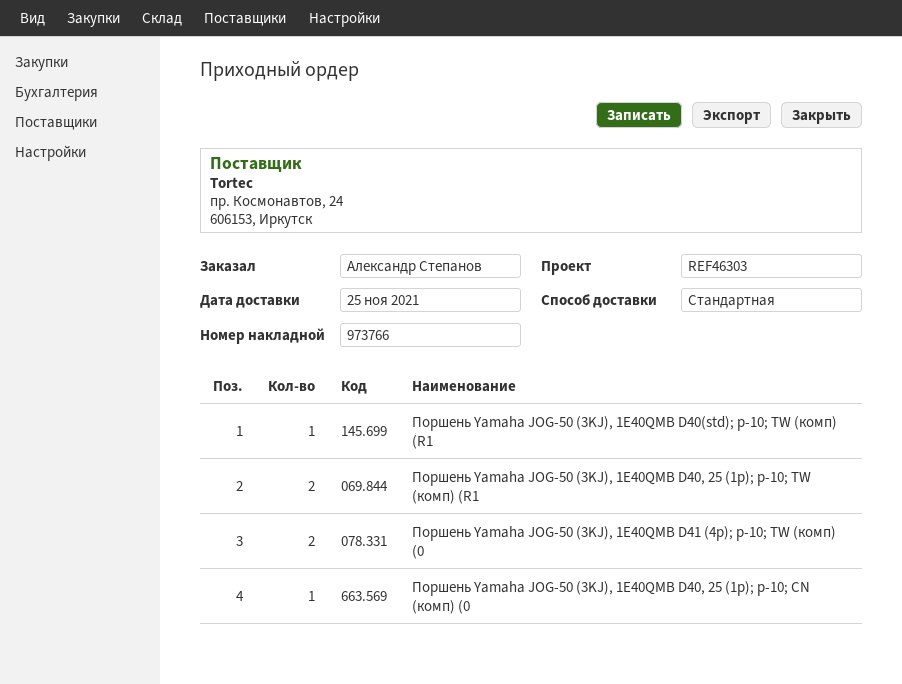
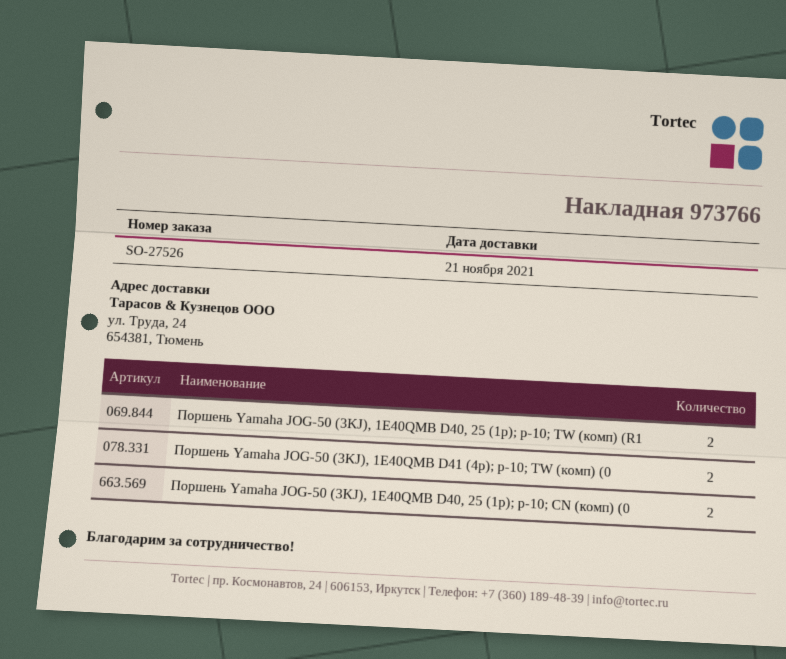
delivery date: 2021-11-25 -> 2021-11-21
Поршень Yamaha JOG-50 (3KJ), 1E40QMB D40(std); p-10; TW (комп) (R1: 1 -> none
Поршень Yamaha JOG-50 (3KJ), 1E40QMB D40, 25 (1р); p-10; CN (комп) (0: 1 -> 2

